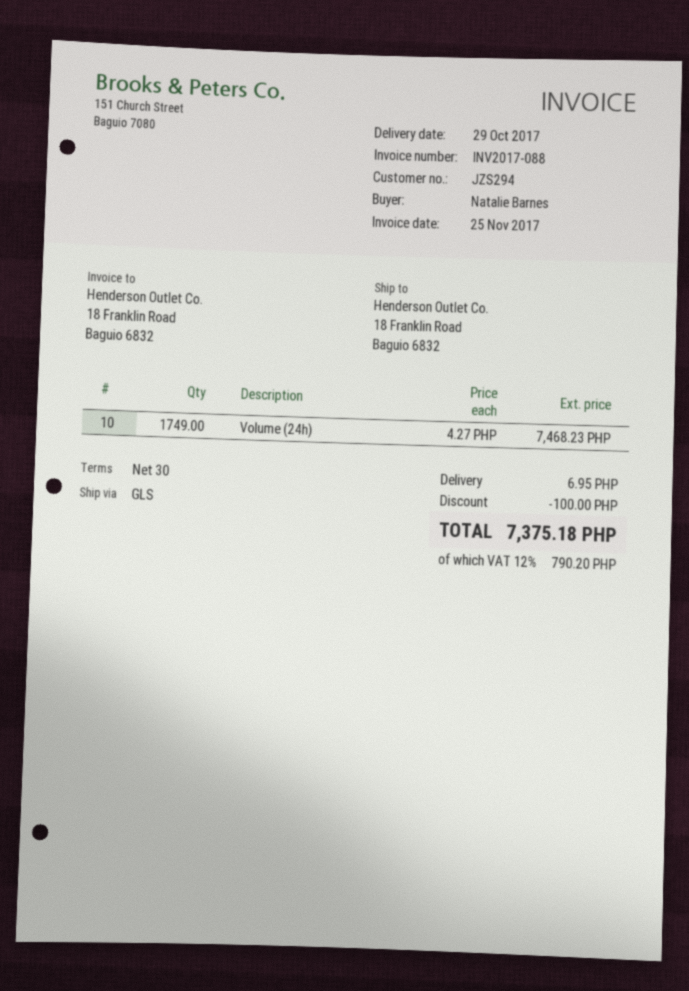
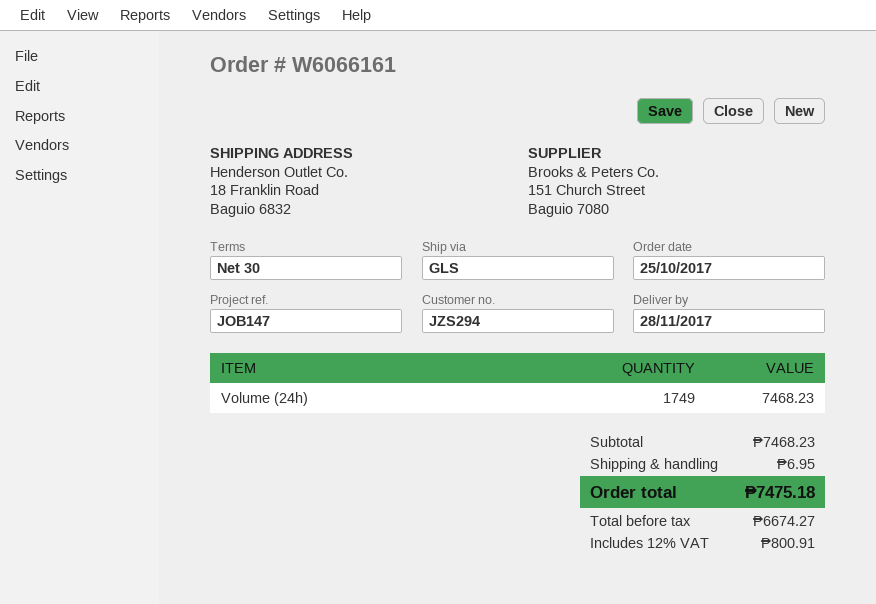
delivery date: 2017-10-29 -> 2017-11-28
discount: 100.00 -> none
tax: 12% = 790.20 -> 12% = 800.91
total: 7375.18 -> 7475.18

